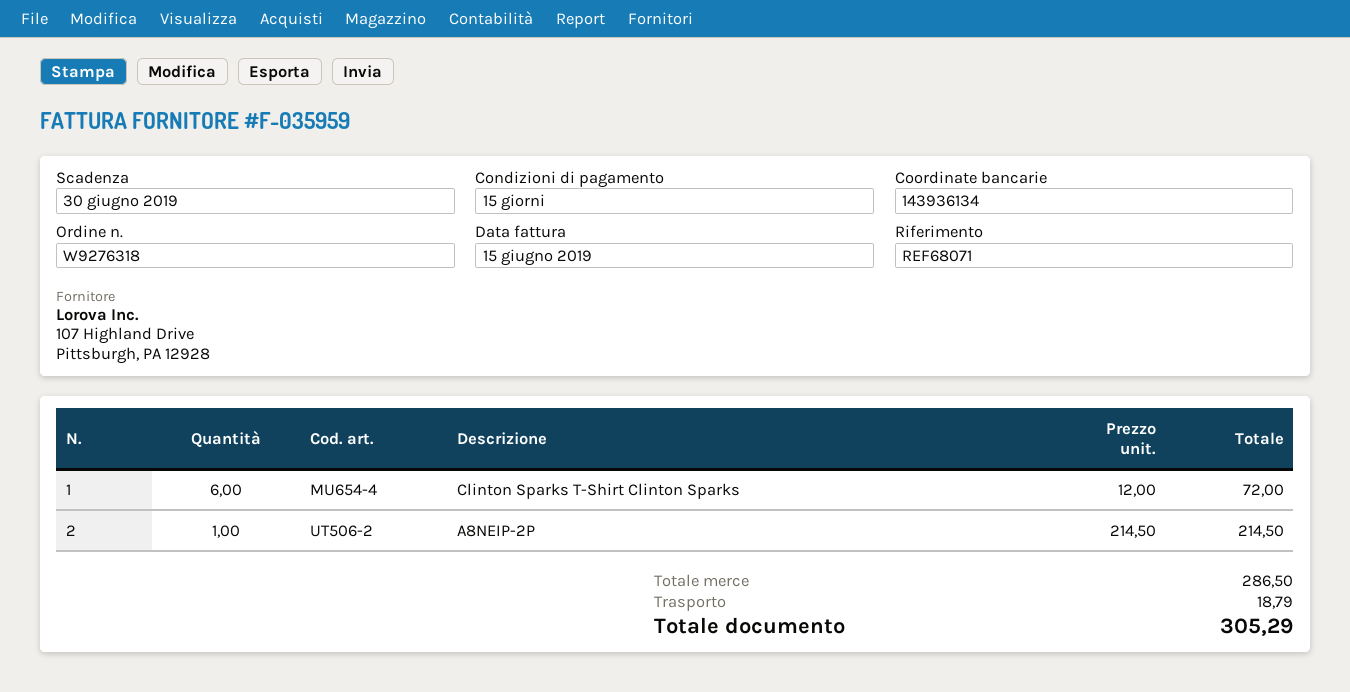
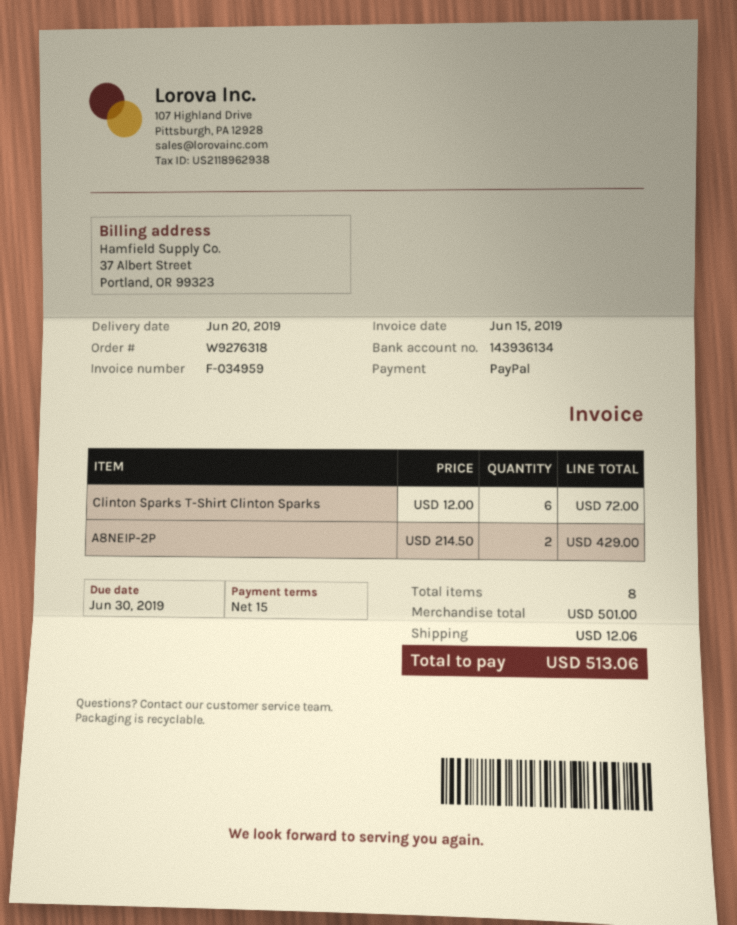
invoice number: F-035959 -> F-034959
A8NEIP-2P: 1 x 214.50 = 214.50 -> 2 x 214.50 = 429.00
subtotal: 286.50 -> 501.00
shipping: 18.79 -> 12.06
total: 305.29 -> 513.06

